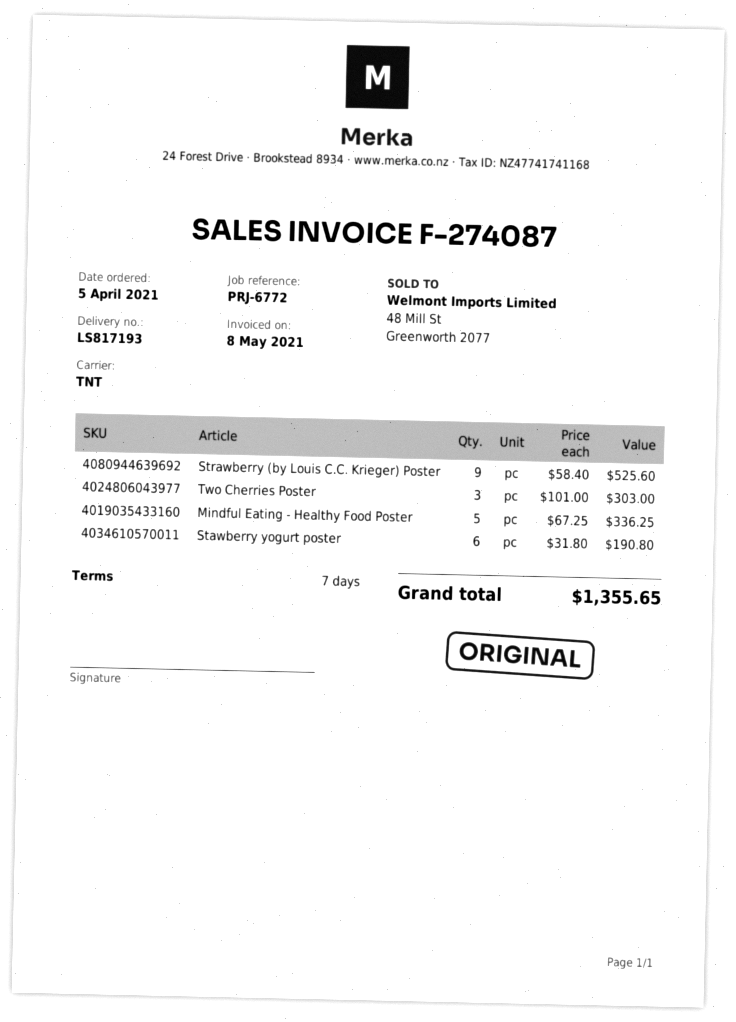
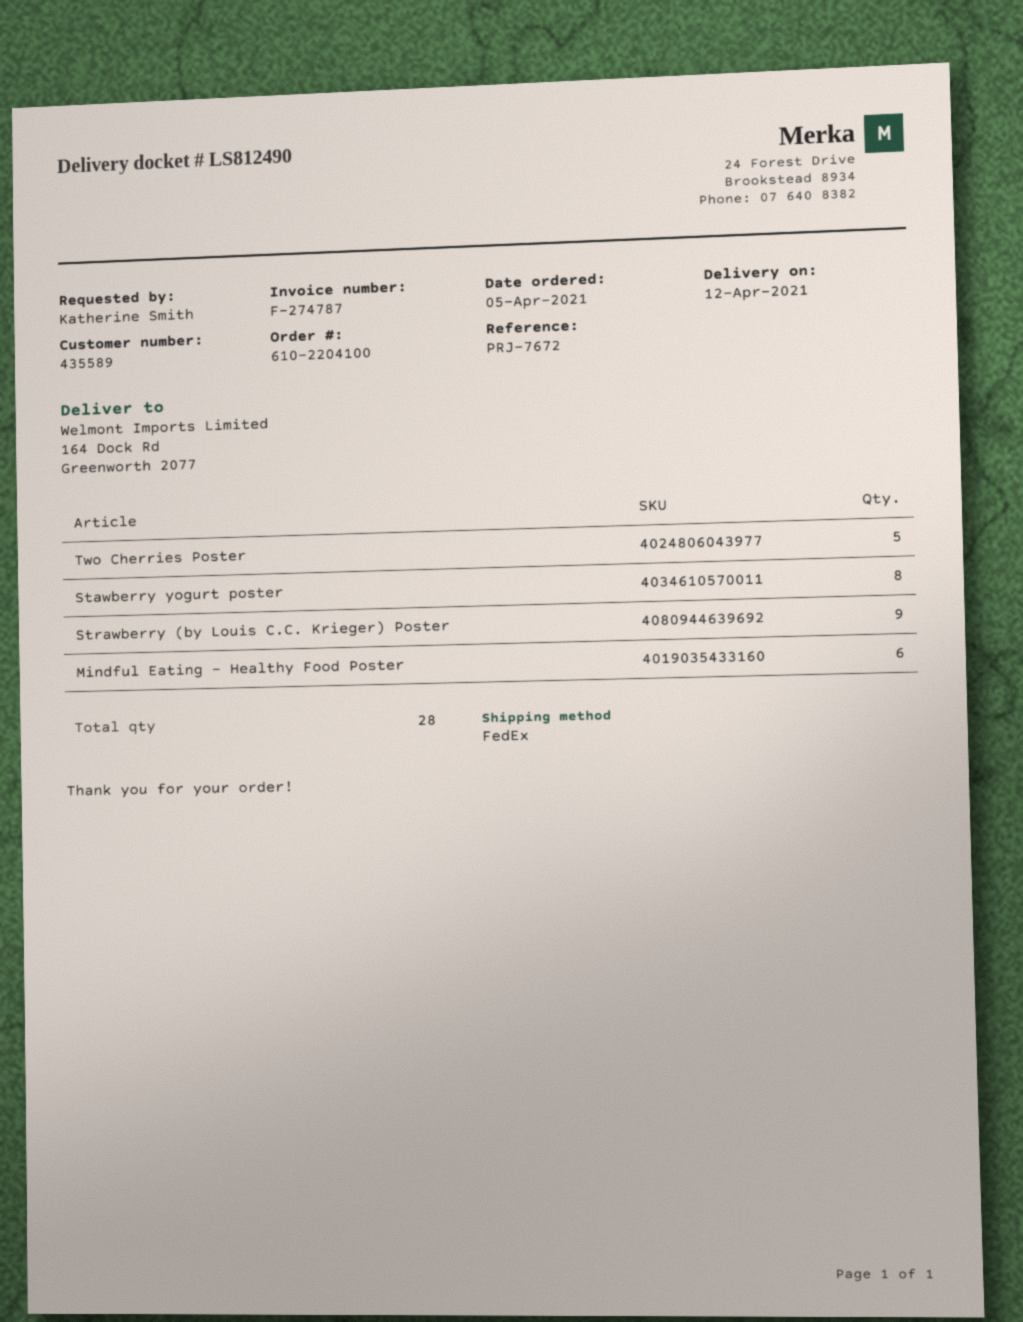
delivery note number: LS817193 -> LS812490
invoice number: F-274087 -> F-274787
reference: PRJ-6772 -> PRJ-7672
shipping method: TNT -> FedEx
Two Cherries Poster: 3 -> 5
Mindful Eating - Healthy Food Poster: 5 -> 6
Stawberry yogurt poster: 6 -> 8

